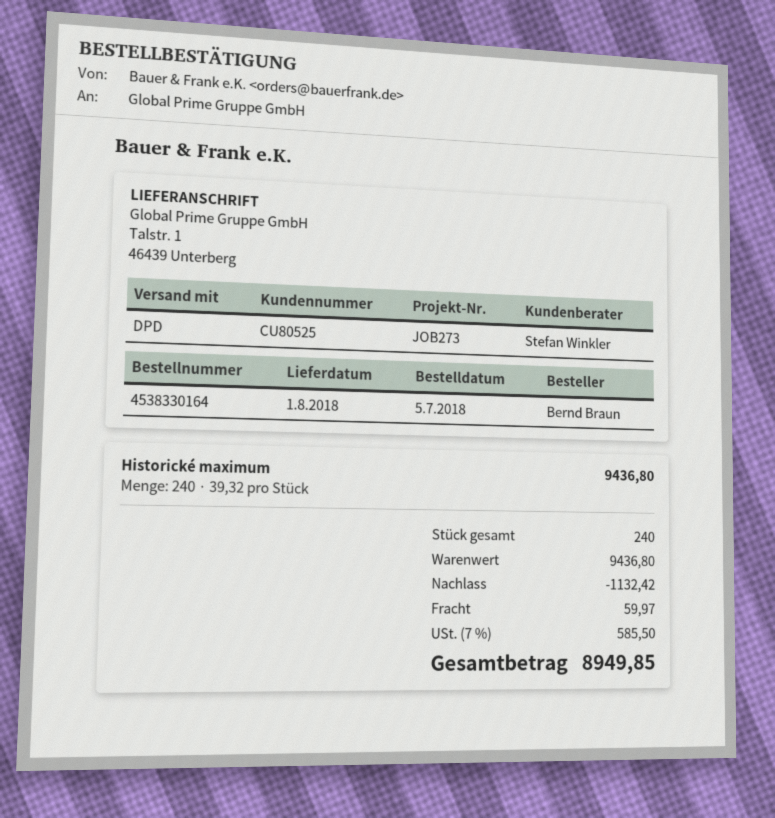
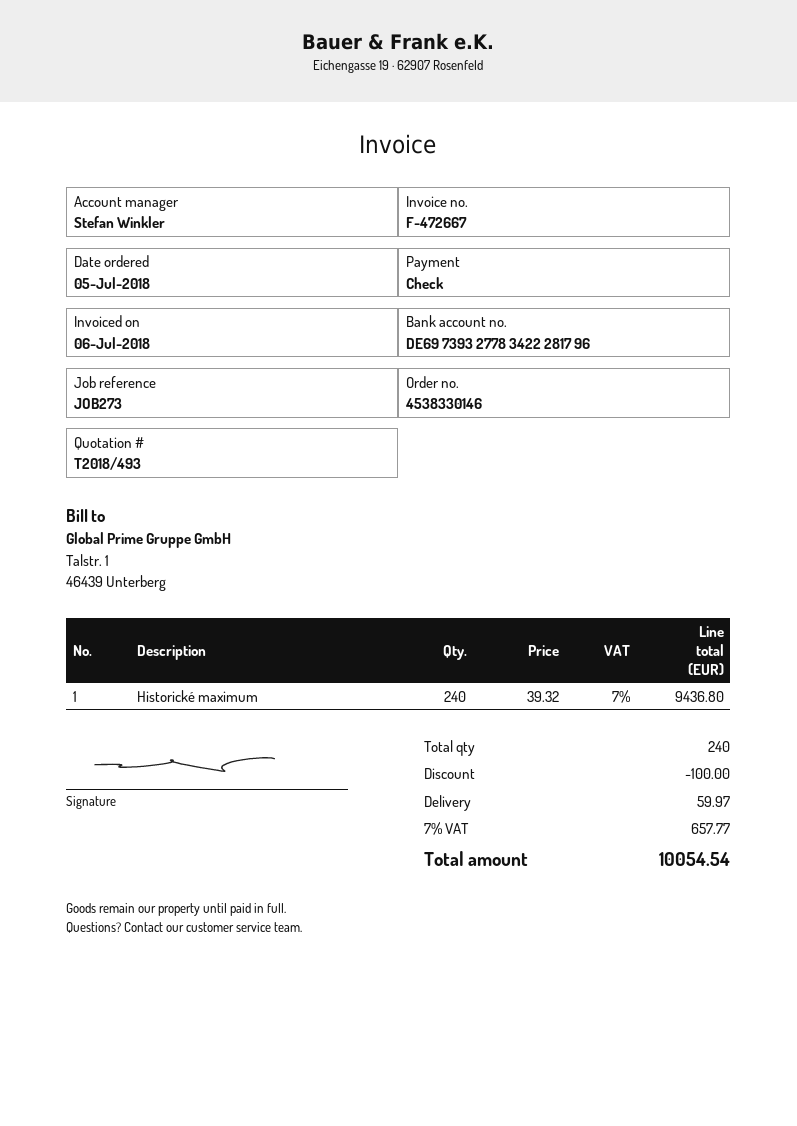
order number: 4538330164 -> 4538330146
discount: 1132.42 -> 100.00
tax: 7% = 585.50 -> 7% = 657.77
total: 8949.85 -> 10054.54

